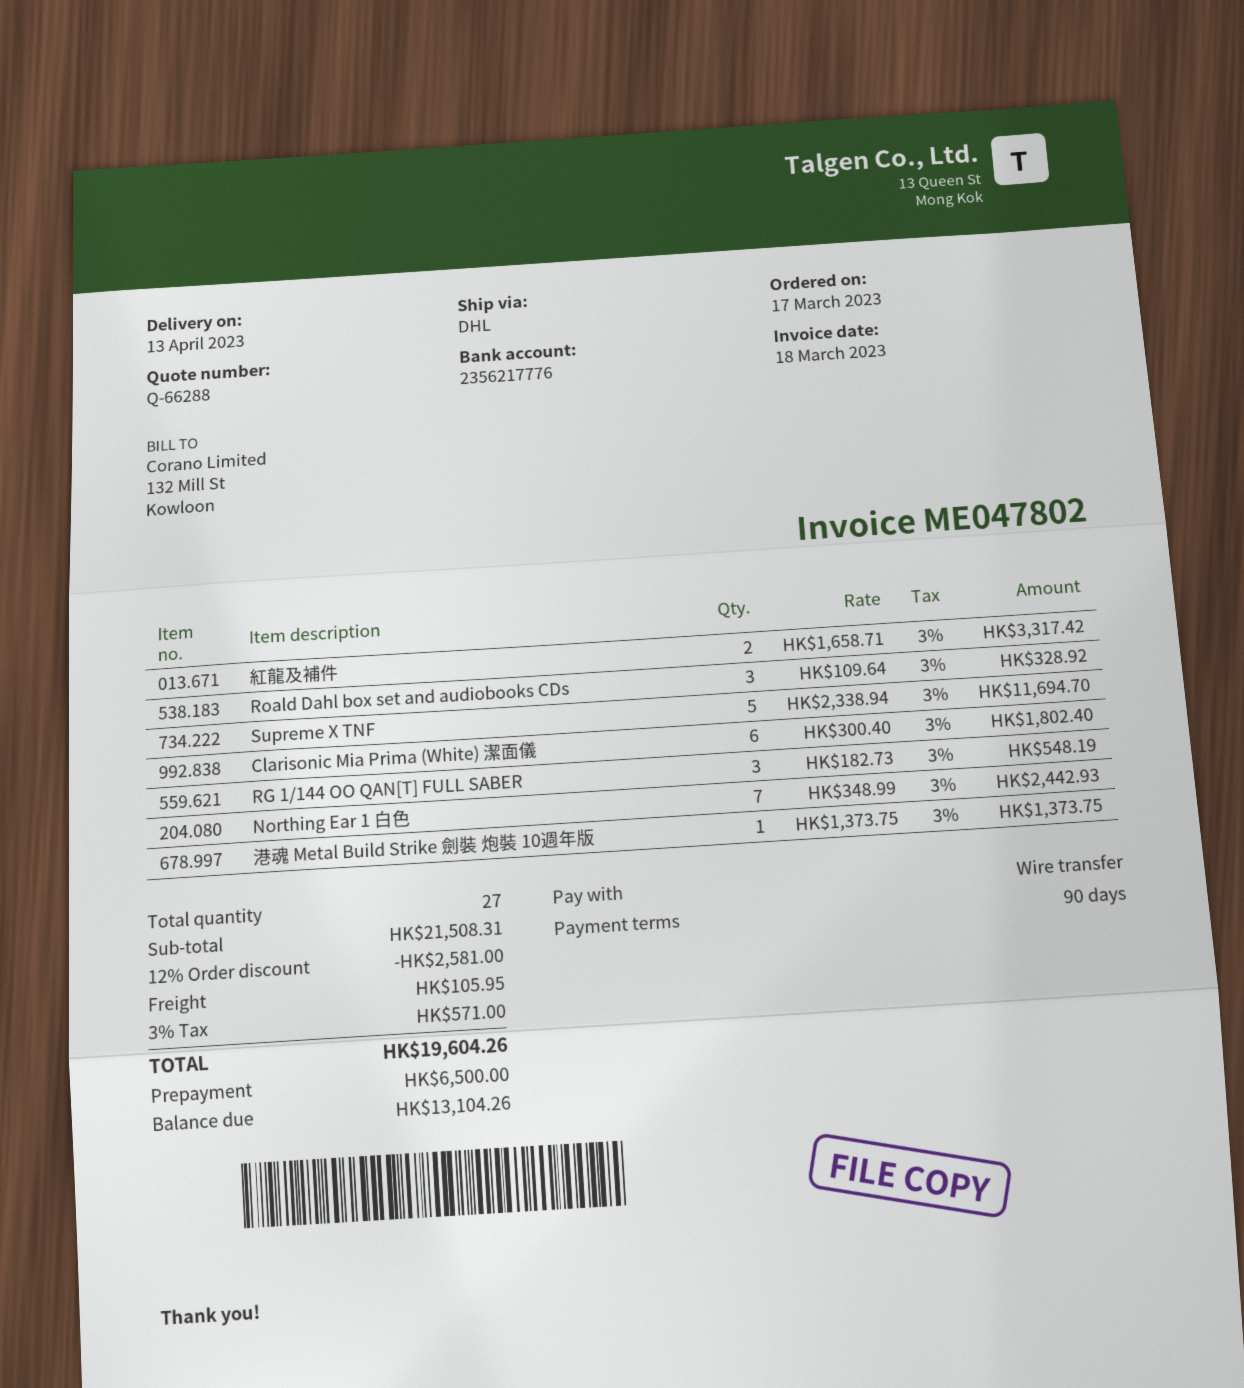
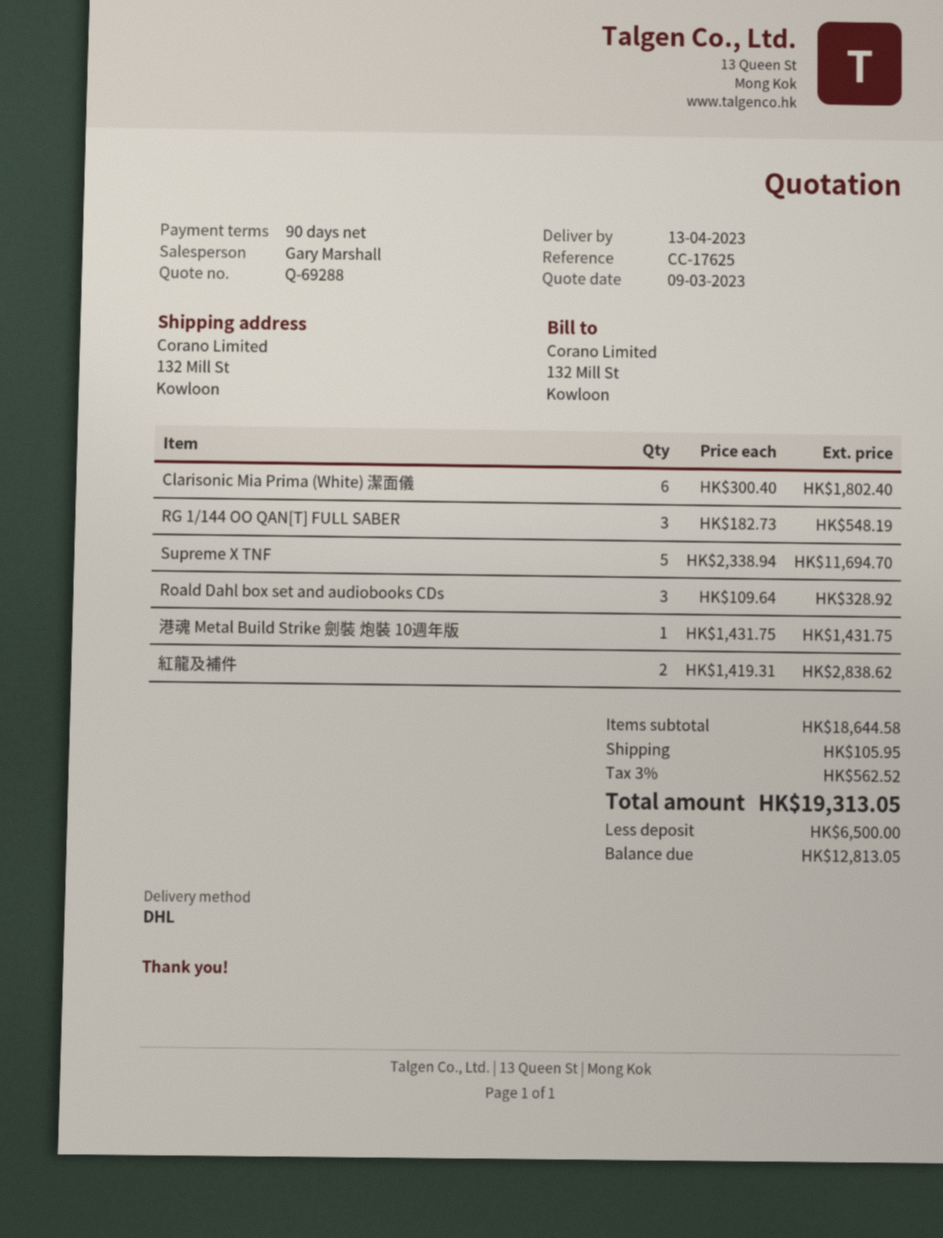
quote number: Q-66288 -> Q-69288
紅龍及補件: 2 x 1658.71 = 3317.42 -> 2 x 1419.31 = 2838.62
Northing Ear 1 白色: 7 x 348.99 = 2442.93 -> none
港魂 Metal Build Strike 劍裝 炮裝 10週年版: 1 x 1373.75 = 1373.75 -> 1 x 1431.75 = 1431.75
subtotal: 21508.31 -> 18644.58
discount: 12% = 2581.00 -> none
tax: 3% = 571.00 -> 3% = 562.52
total: 19604.26 -> 19313.05
balance: 13104.26 -> 12813.05

